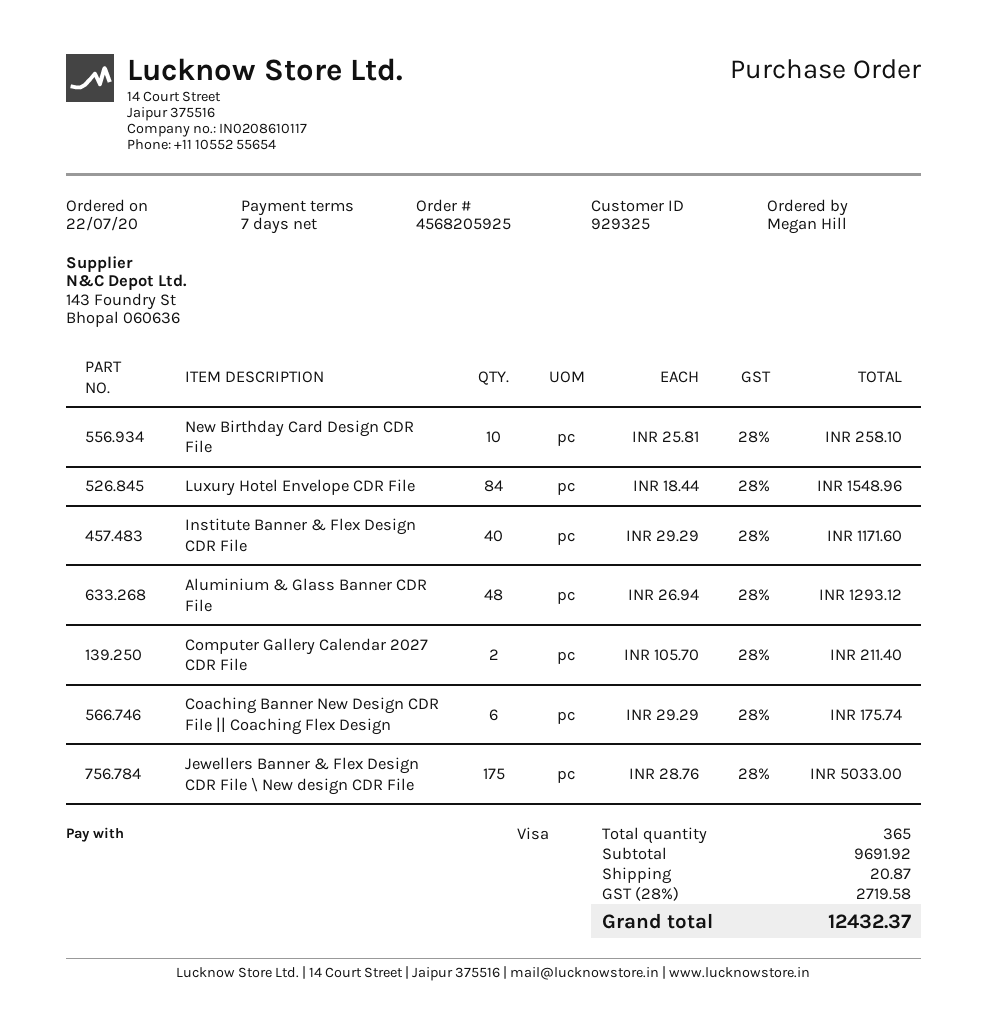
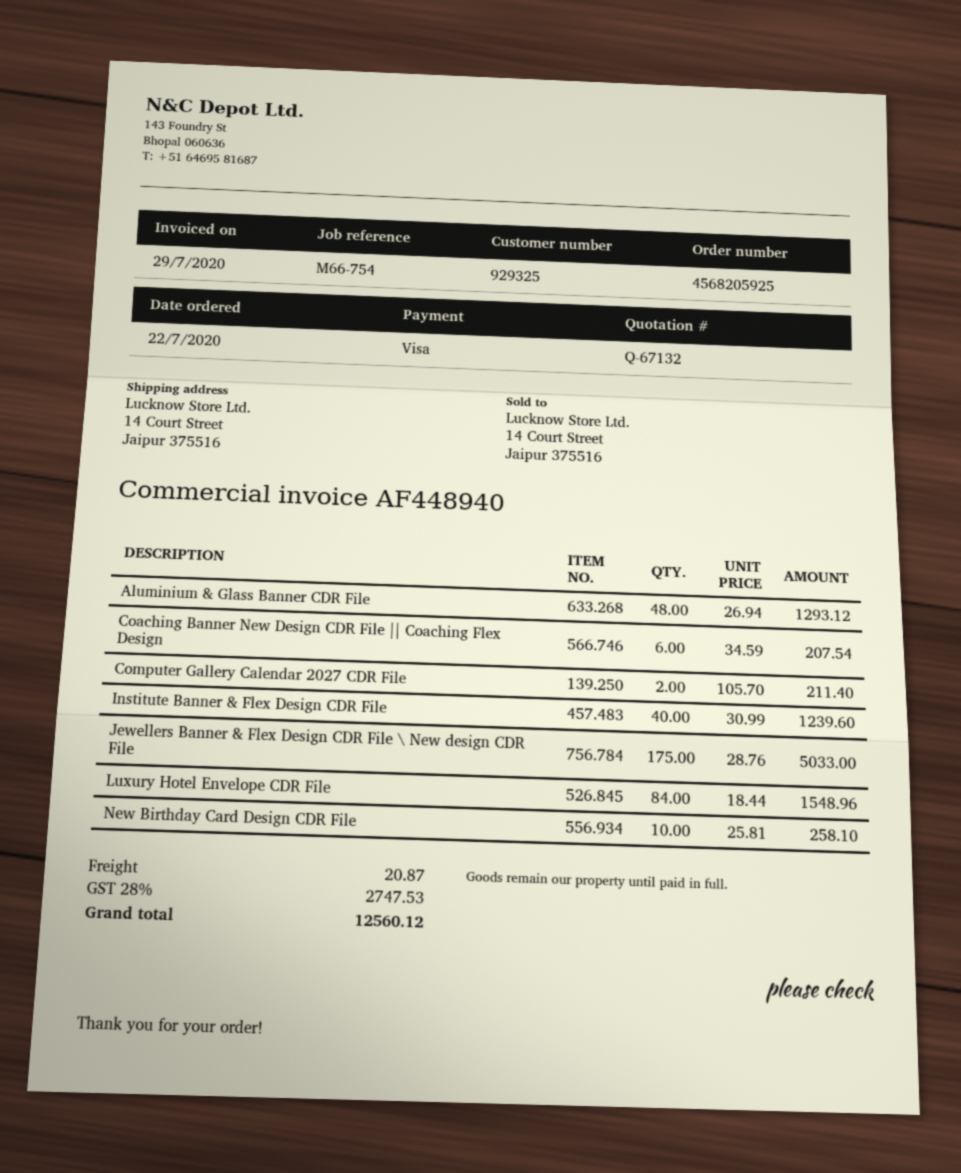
Institute Banner & Flex Design CDR File: 40 x 29.29 = 1171.60 -> 40 x 30.99 = 1239.60
Coaching Banner New Design CDR File || Coaching Flex Design: 6 x 29.29 = 175.74 -> 6 x 34.59 = 207.54
tax: 28% = 2719.58 -> 28% = 2747.53
total: 12432.37 -> 12560.12

